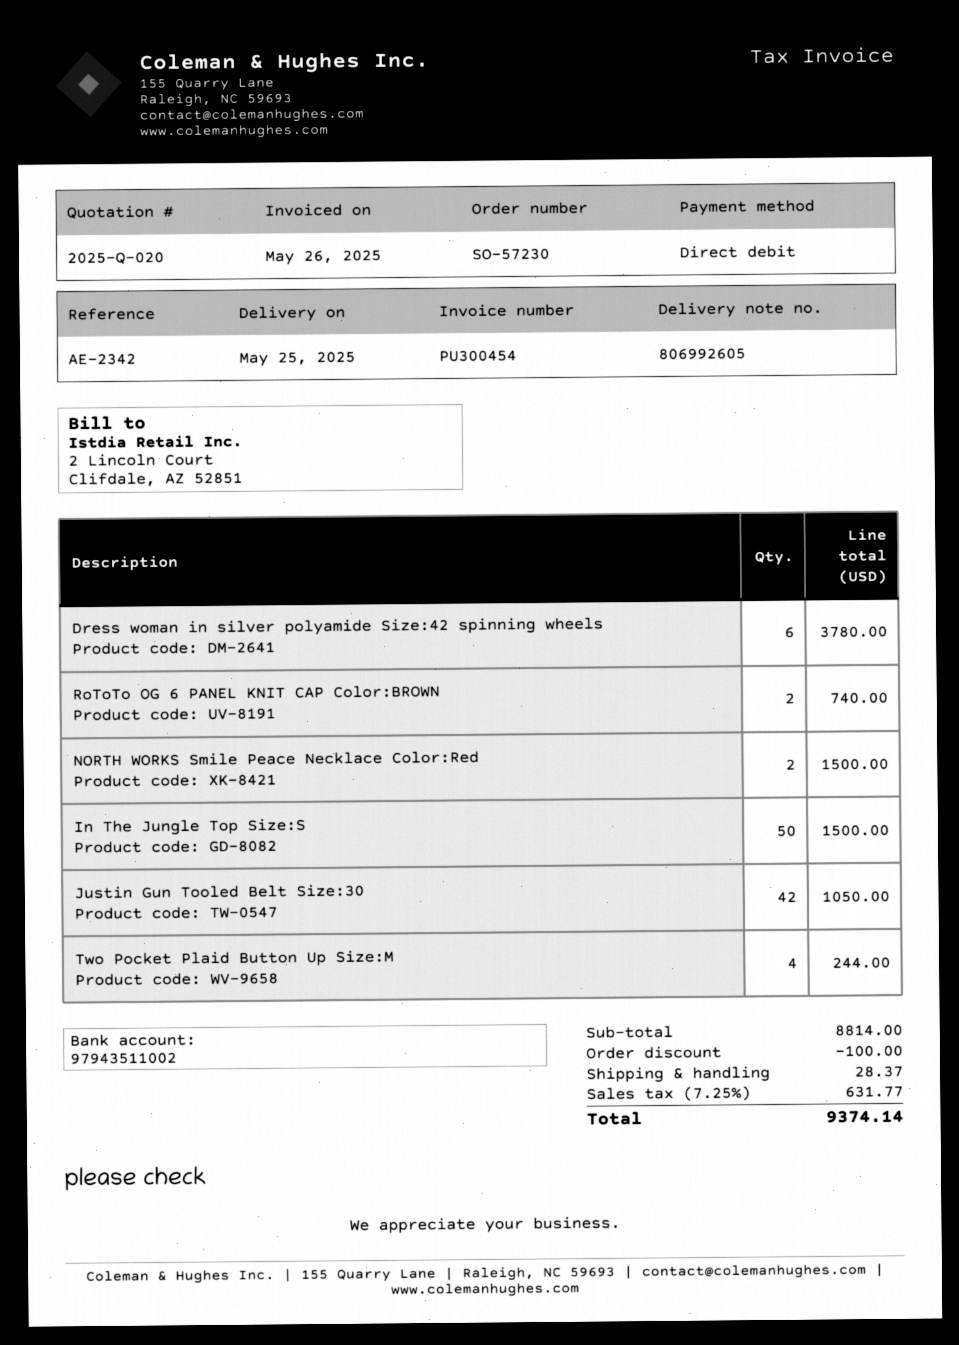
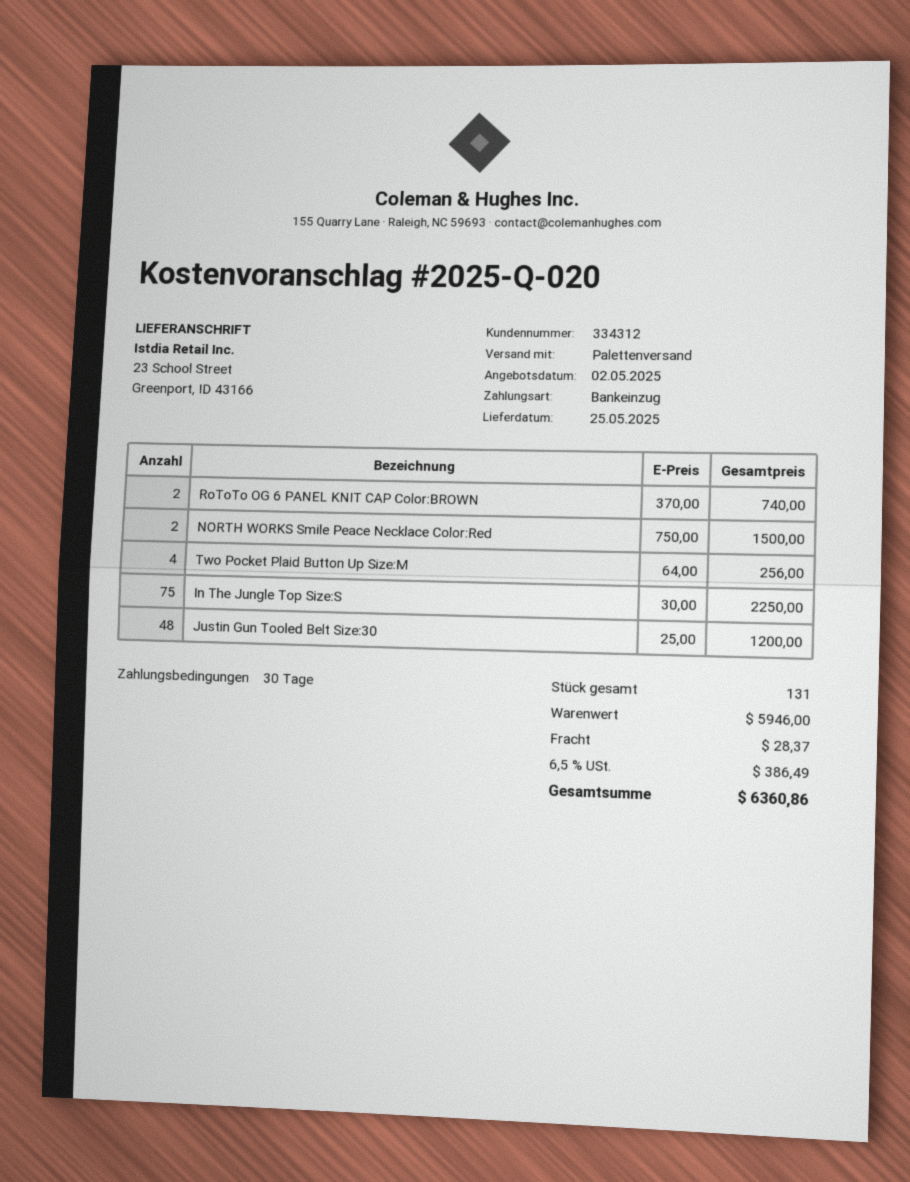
Dress woman in silver polyamide Size:42 spinning wheels: 6 for 3780.00 -> none
In The Jungle Top Size:S: 50 for 1500.00 -> 75 for 2250.00
Justin Gun Tooled Belt Size:30: 42 for 1050.00 -> 48 for 1200.00
Two Pocket Plaid Button Up Size:M: 4 for 244.00 -> 4 for 256.00
subtotal: 8814.00 -> 5946.00
discount: 100.00 -> none
tax: 7.25% = 631.77 -> 6.5% = 386.49
total: 9374.14 -> 6360.86

